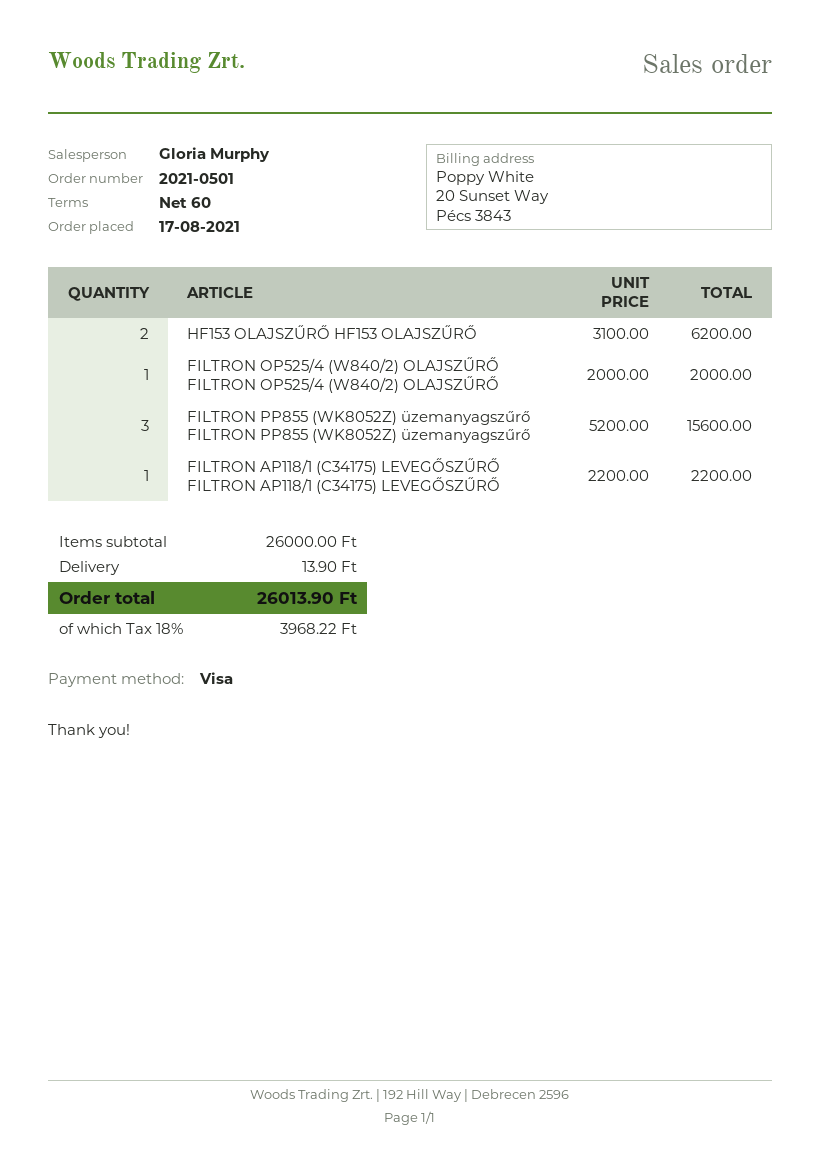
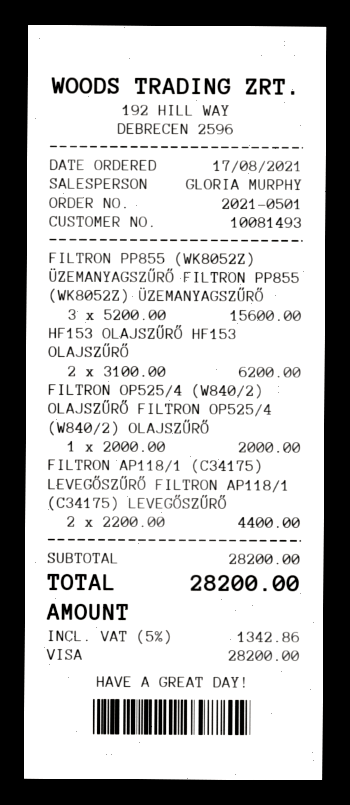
FILTRON AP118/1 (C34175) LEVEGŐSZŰRŐ FILTRON AP118/1 (C34175) LEVEGŐSZŰRŐ: 1 x 2200.00 = 2200.00 -> 2 x 2200.00 = 4400.00
subtotal: 26000.00 -> 28200.00
shipping: 13.90 -> none
tax: 18% = 3968.22 -> 5% = 1342.86
total: 26013.90 -> 28200.00

